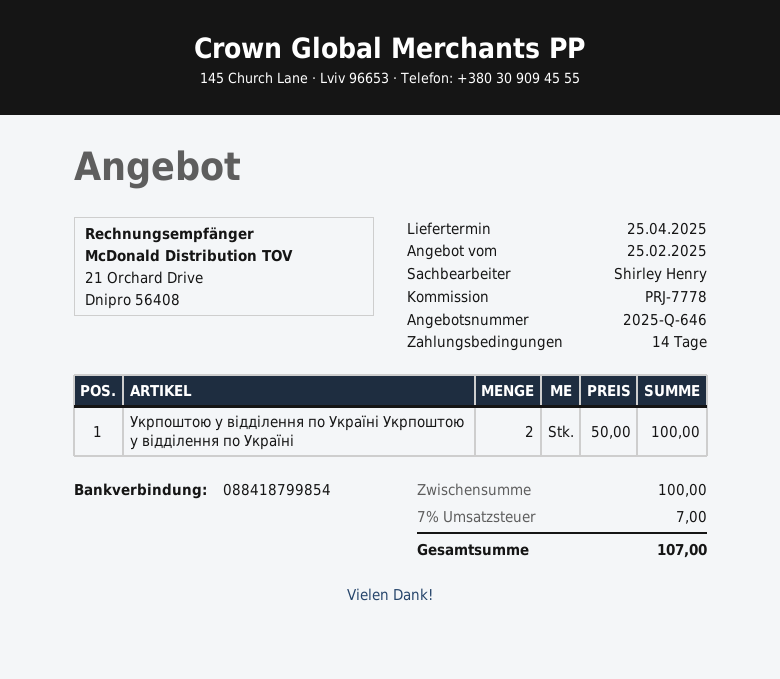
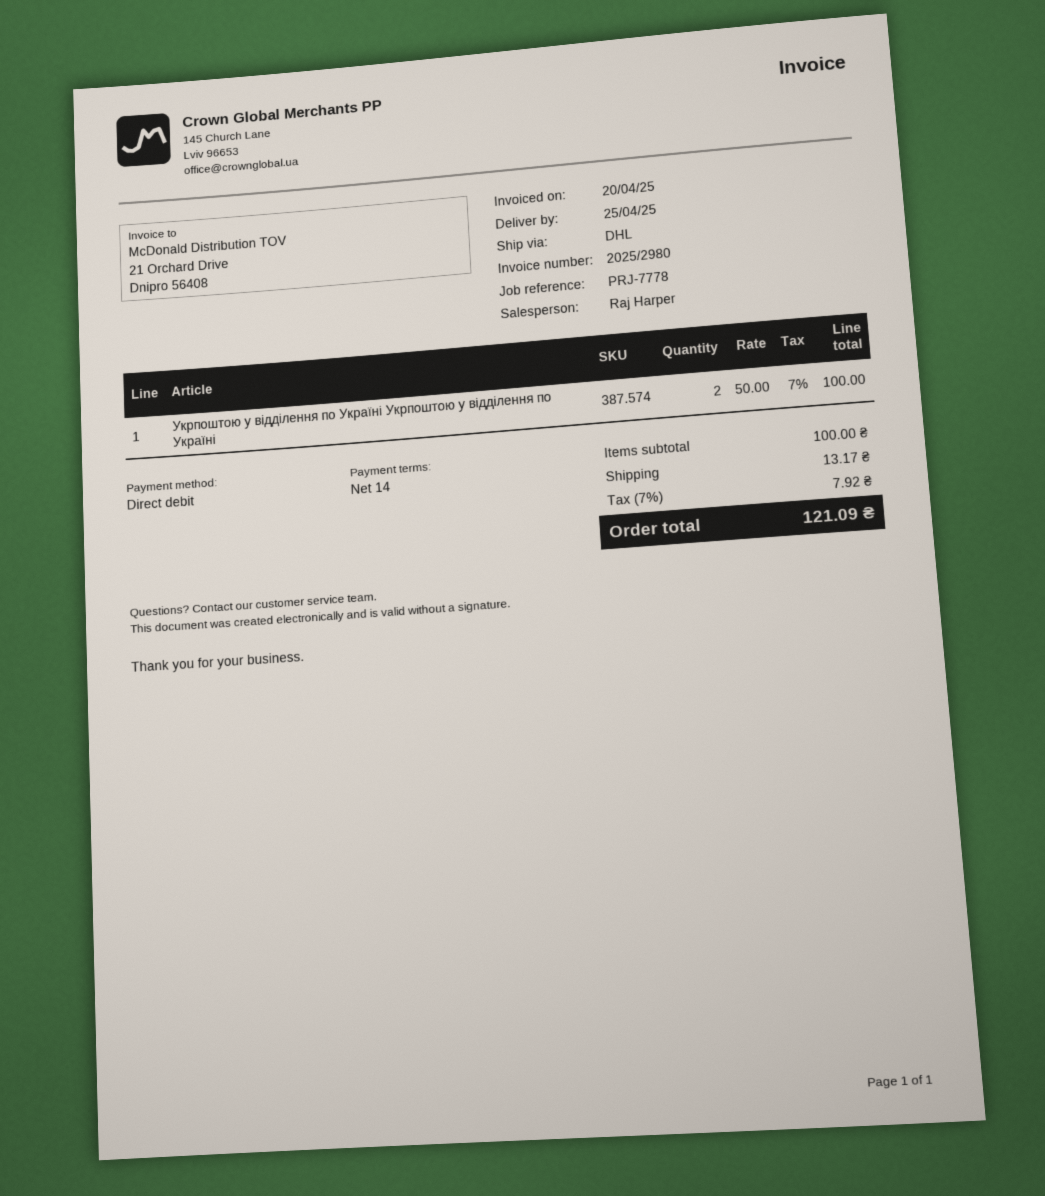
sales rep: Shirley Henry -> Raj Harper
shipping: none -> 13.17
tax: 7% = 7.00 -> 7% = 7.92
total: 107.00 -> 121.09

